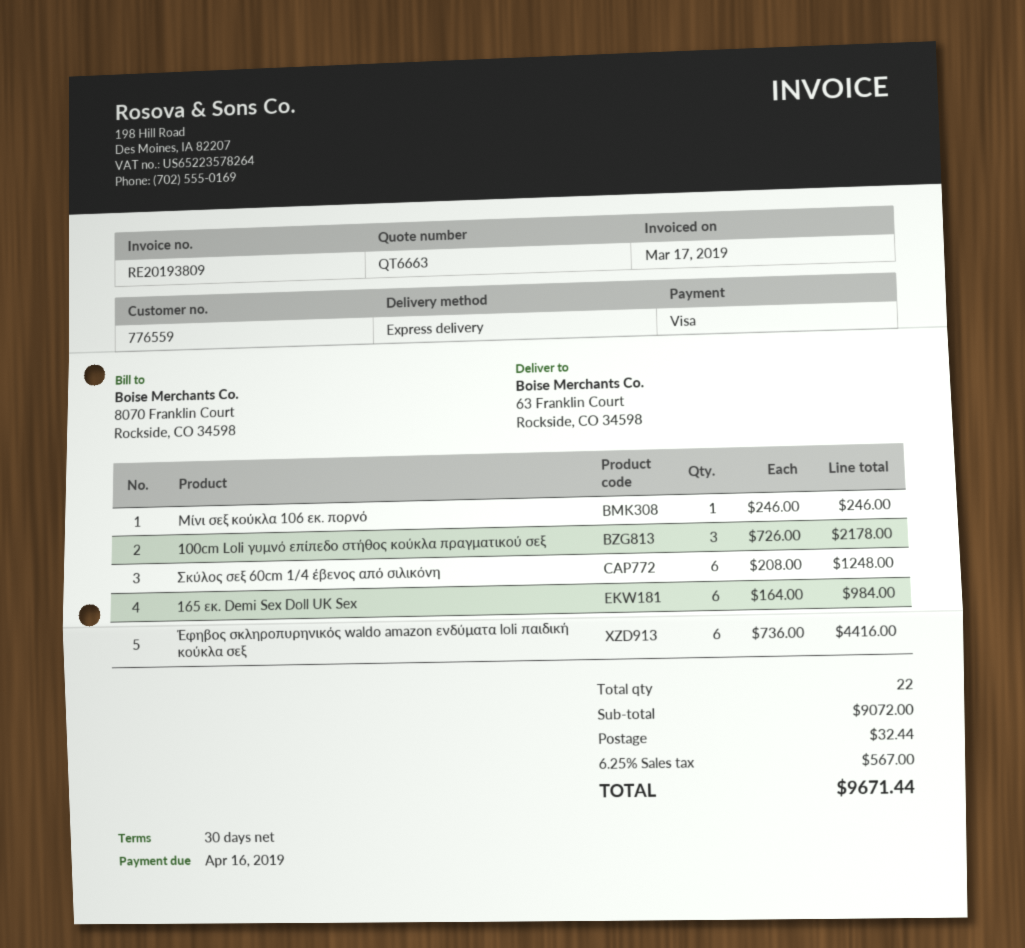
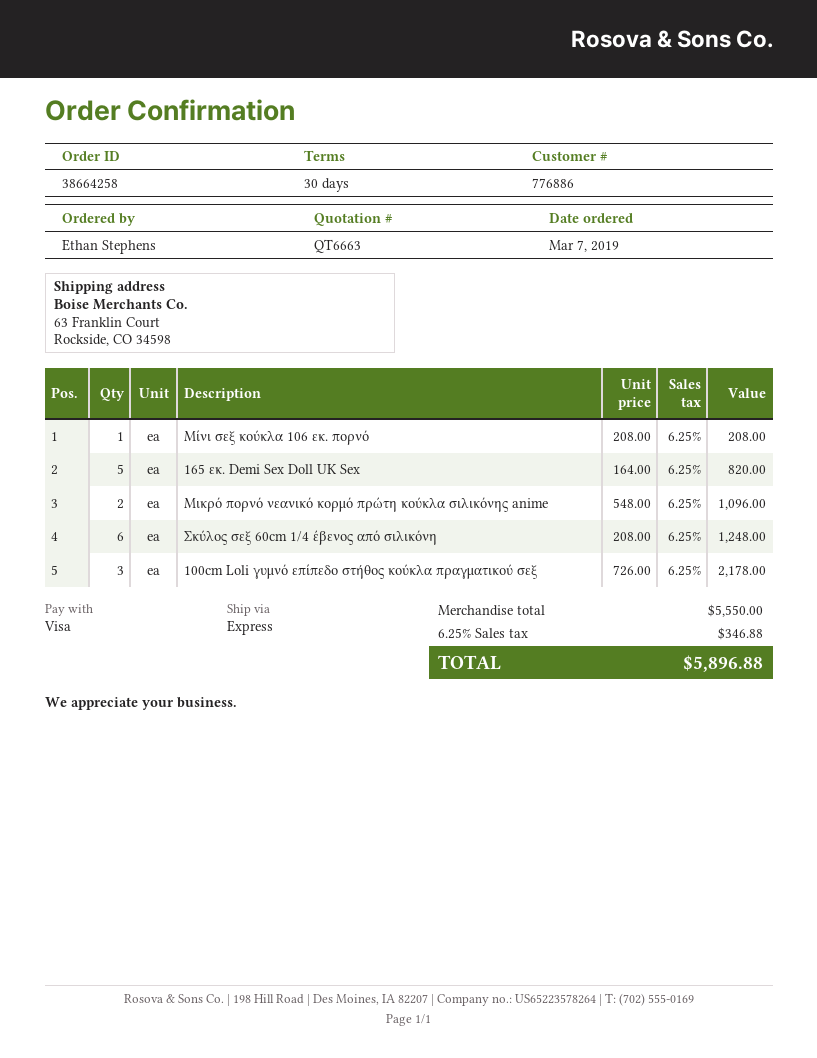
customer number: 776559 -> 776886
Μίνι σεξ κούκλα 106 εκ. πορνό: 1 x 246.00 = 246.00 -> 1 x 208.00 = 208.00
165 εκ. Demi Sex Doll UK Sex: 6 x 164.00 = 984.00 -> 5 x 164.00 = 820.00
Έφηβος σκληροπυρηνικός waldo amazon ενδύματα loli παιδική κούκλα σεξ: 6 x 736.00 = 4416.00 -> none
Μικρό πορνό νεανικό κορμό πρώτη κούκλα σιλικόνης anime: none -> 2 x 548.00 = 1096.00
subtotal: 9072.00 -> 5550.00
shipping: 32.44 -> none
tax: 6.25% = 567.00 -> 6.25% = 346.88
total: 9671.44 -> 5896.88

